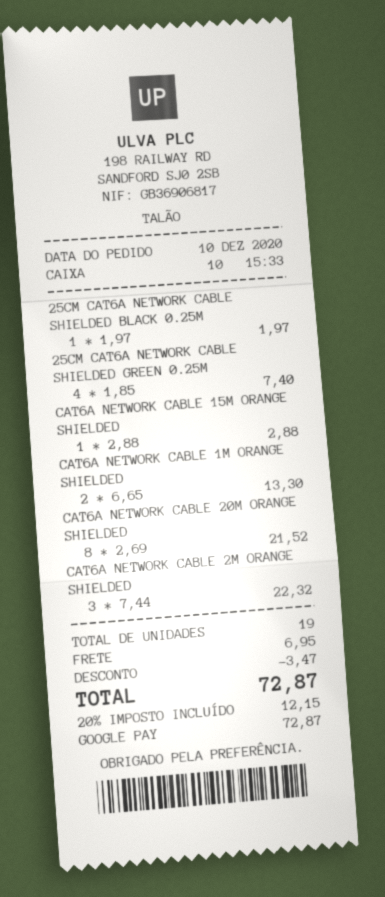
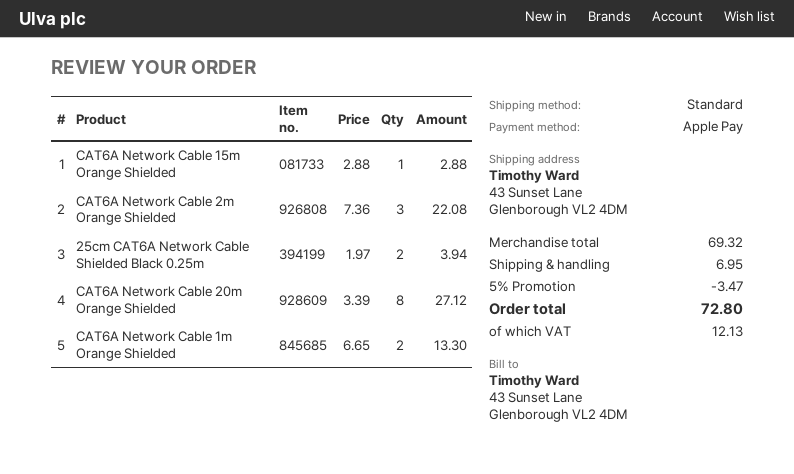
payment method: Google Pay -> Apple Pay
25CM CAT6A NETWORK CABLE SHIELDED BLACK 0.25M: 1 x 1.97 = 1.97 -> 2 x 1.97 = 3.94
25CM CAT6A NETWORK CABLE SHIELDED GREEN 0.25M: 4 x 1.85 = 7.40 -> none
CAT6A NETWORK CABLE 20M ORANGE SHIELDED: 8 x 2.69 = 21.52 -> 8 x 3.39 = 27.12
CAT6A NETWORK CABLE 2M ORANGE SHIELDED: 3 x 7.44 = 22.32 -> 3 x 7.36 = 22.08
tax: 12.15 -> 12.13
total: 72.87 -> 72.80

